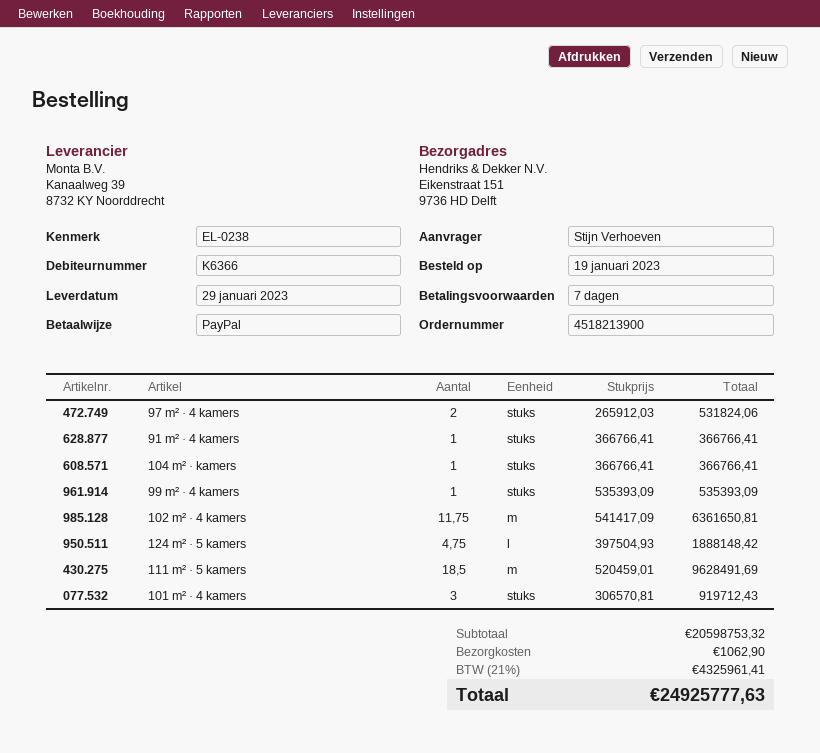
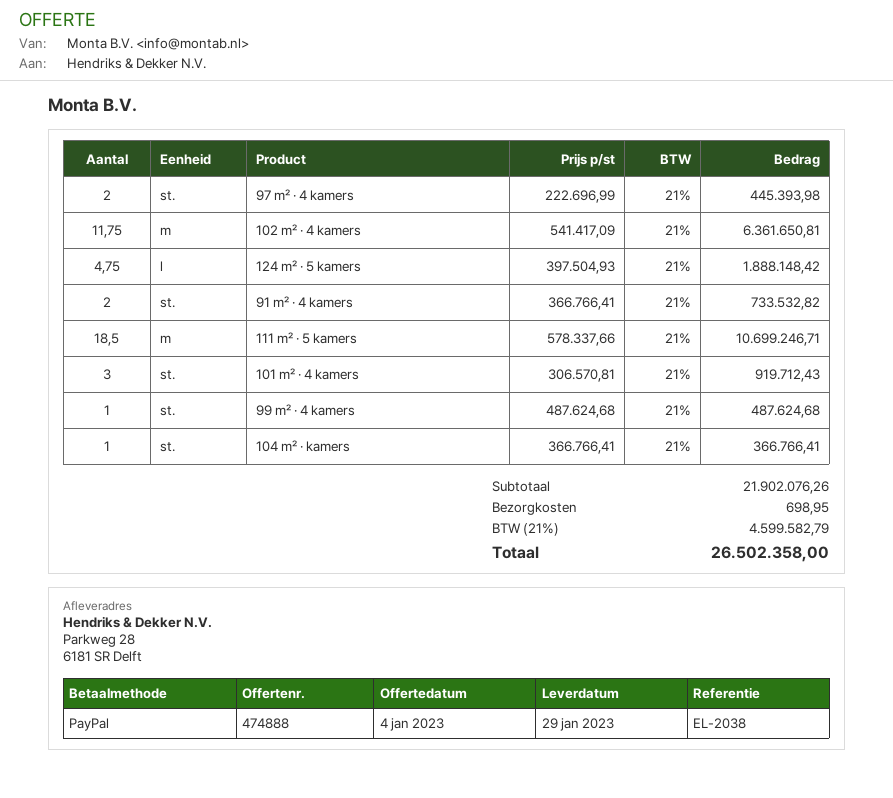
reference: EL-0238 -> EL-2038
ship to: Eikenstraat 151, 9736 HD Delft -> Parkweg 28, 6181 SR Delft
97 m² · 4 kamers: 2 x 265912.03 = 531824.06 -> 2 x 222696.99 = 445393.98
91 m² · 4 kamers: 1 x 366766.41 = 366766.41 -> 2 x 366766.41 = 733532.82
99 m² · 4 kamers: 1 x 535393.09 = 535393.09 -> 1 x 487624.68 = 487624.68
111 m² · 5 kamers: 18.5 x 520459.01 = 9628491.69 -> 18.5 x 578337.66 = 10699246.71
subtotal: 20598753.32 -> 21902076.26
shipping: 1062.90 -> 698.95
tax: 21% = 4325961.41 -> 21% = 4599582.79
total: 24925777.63 -> 26502358.00

